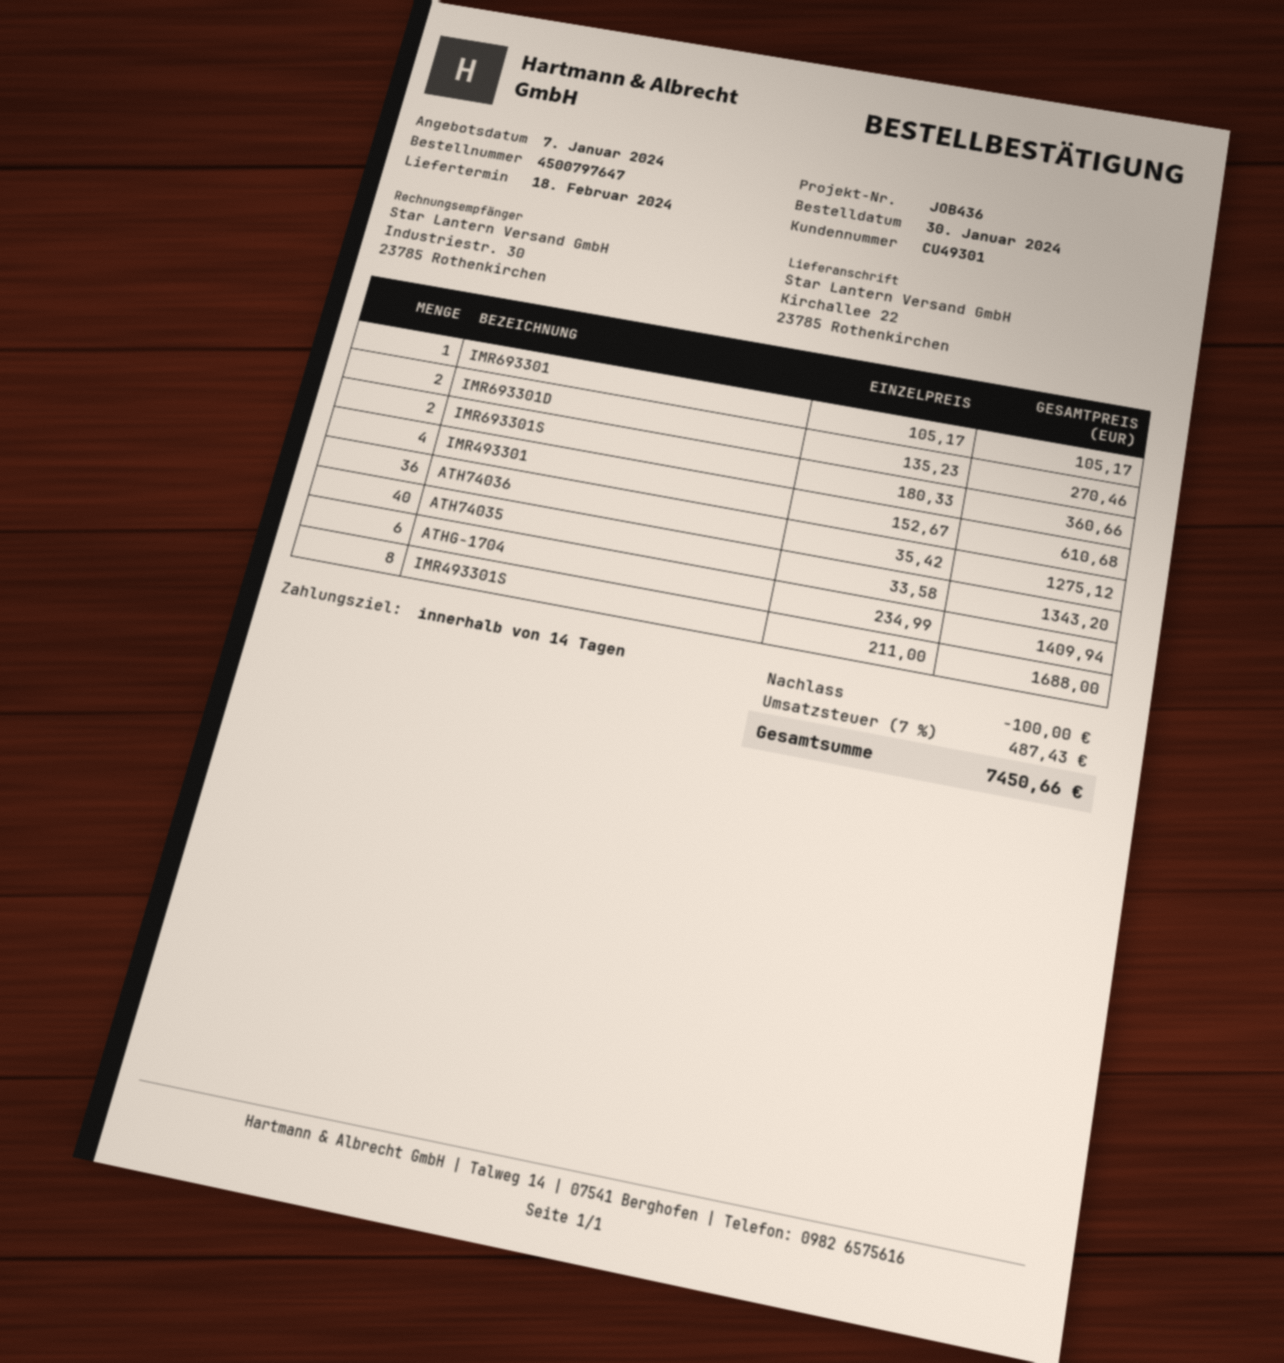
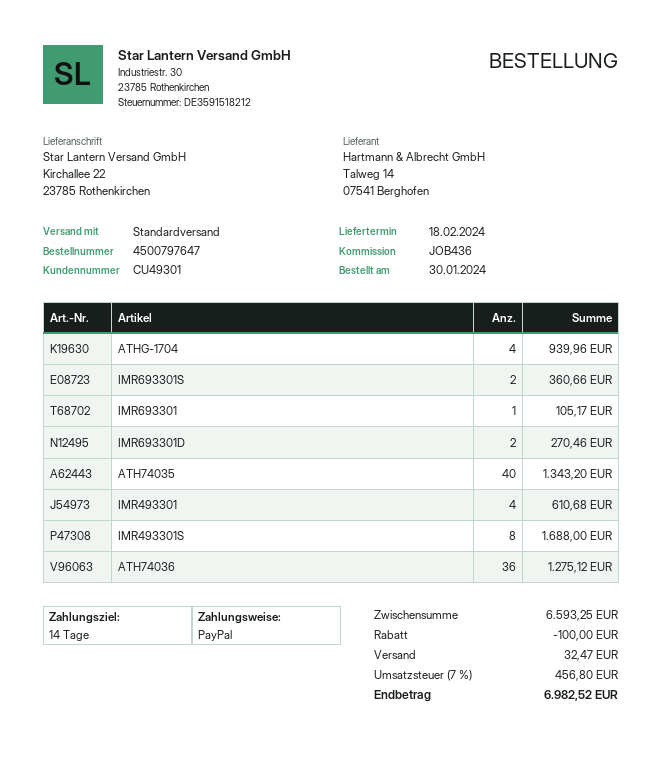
ATHG-1704: 6 for 1409.94 -> 4 for 939.96
shipping: none -> 32.47
tax: 7% = 487.43 -> 7% = 456.80
total: 7450.66 -> 6982.52

